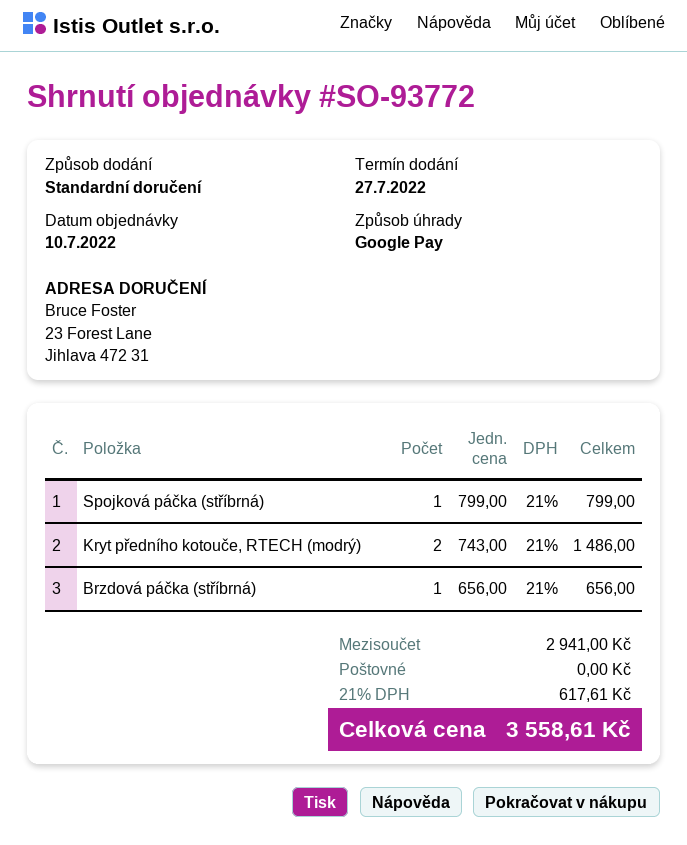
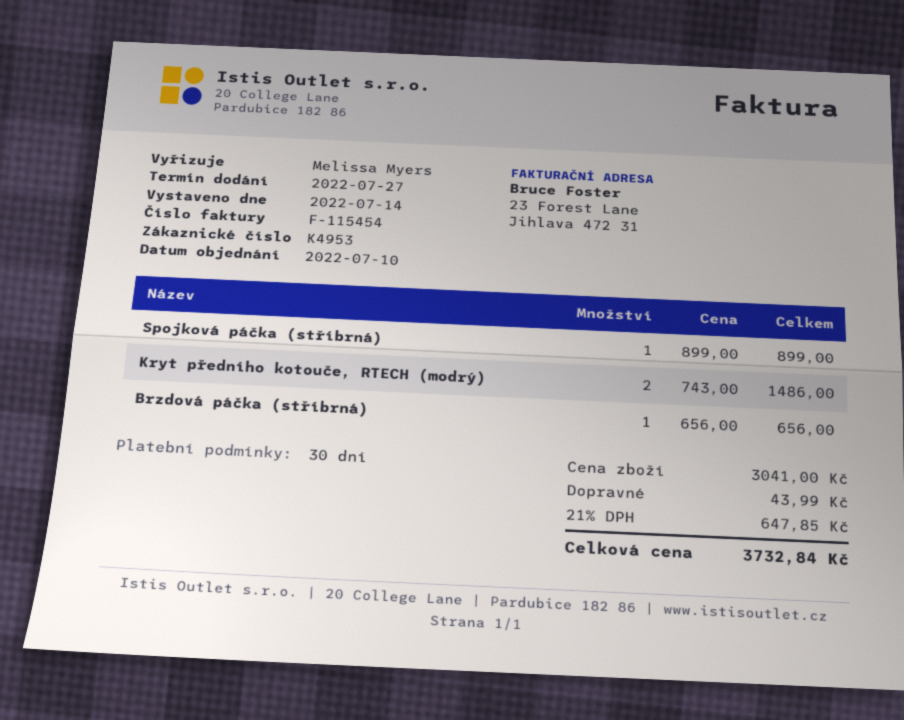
Spojková páčka (stříbrná): 1 x 799.00 = 799.00 -> 1 x 899.00 = 899.00
subtotal: 2941.00 -> 3041.00
shipping: 0.00 -> 43.99
tax: 21% = 617.61 -> 21% = 647.85
total: 3558.61 -> 3732.84

